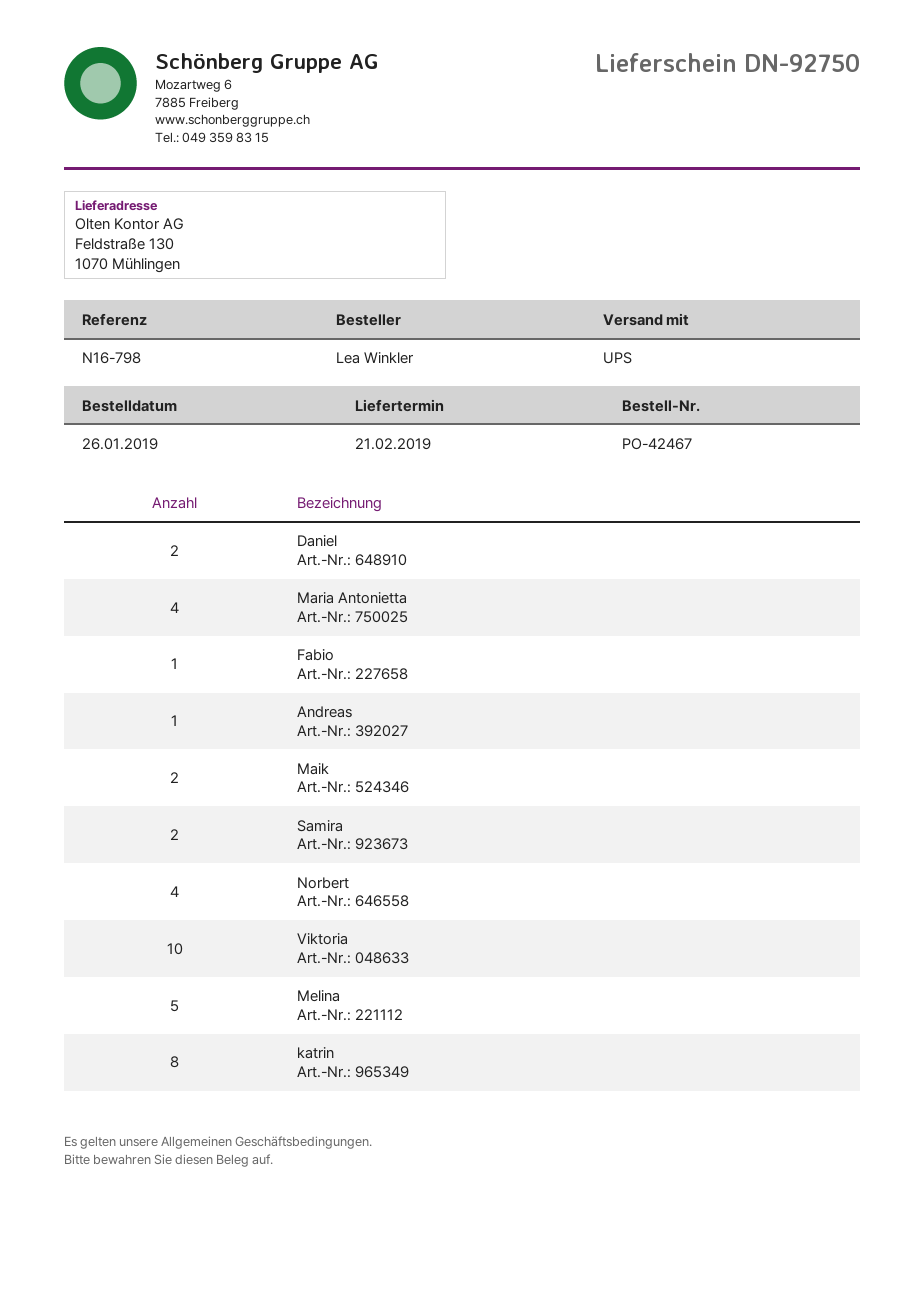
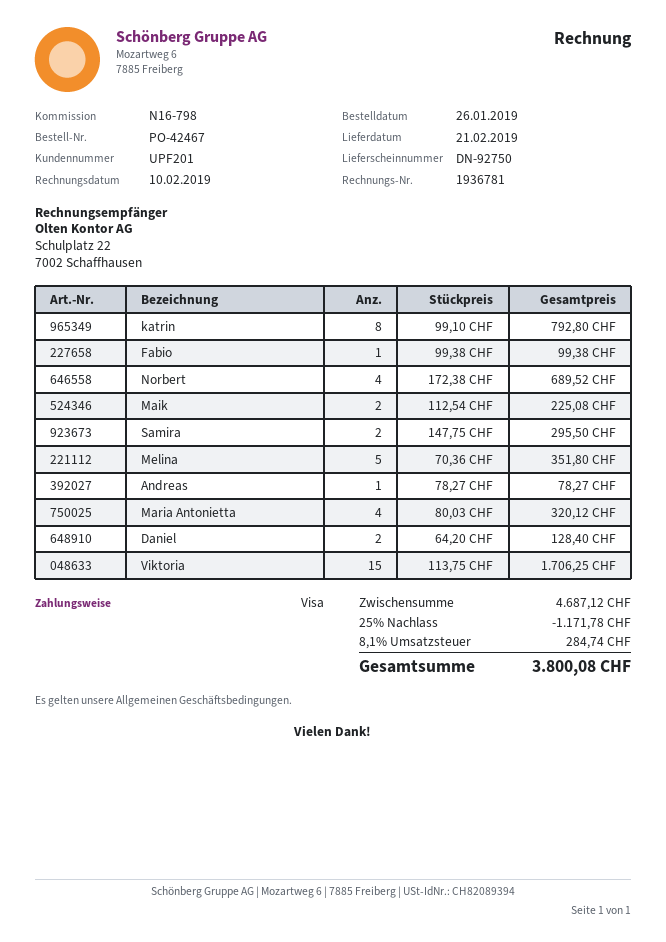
Viktoria: 10 -> 15

